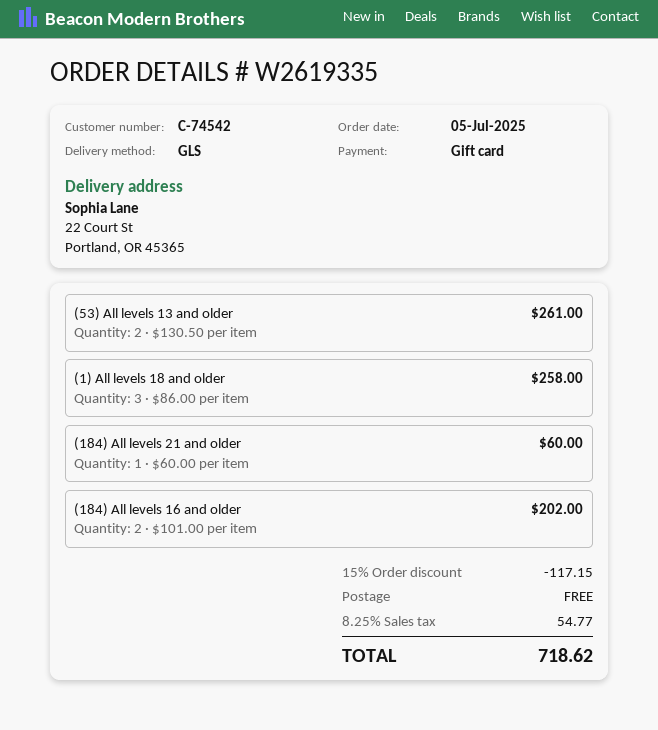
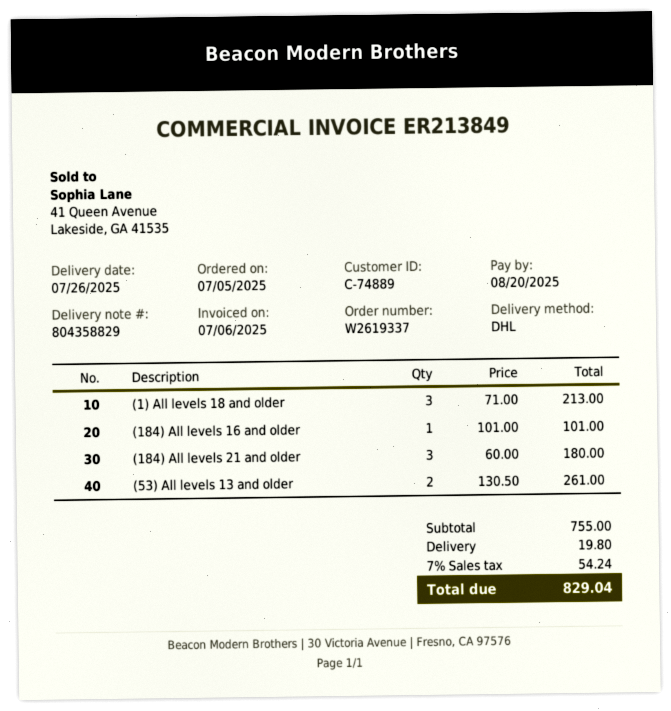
order number: W2619335 -> W2619337
customer number: C-74542 -> C-74889
shipping method: GLS -> DHL
(1) All levels 18 and older: 3 x 86.00 = 258.00 -> 3 x 71.00 = 213.00
(184) All levels 21 and older: 1 x 60.00 = 60.00 -> 3 x 60.00 = 180.00
(184) All levels 16 and older: 2 x 101.00 = 202.00 -> 1 x 101.00 = 101.00
discount: 15% = 117.15 -> none
shipping: 0.00 -> 19.80
tax: 8.25% = 54.77 -> 7% = 54.24
total: 718.62 -> 829.04

